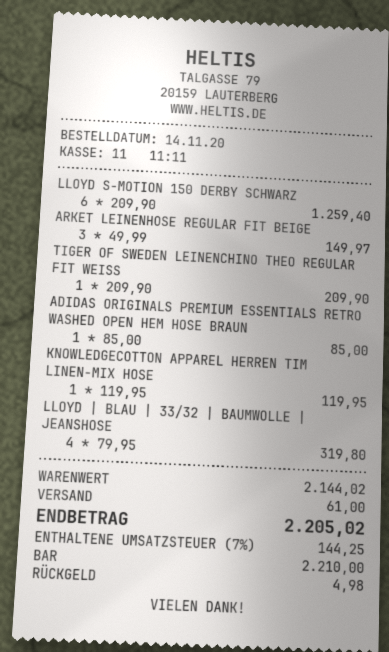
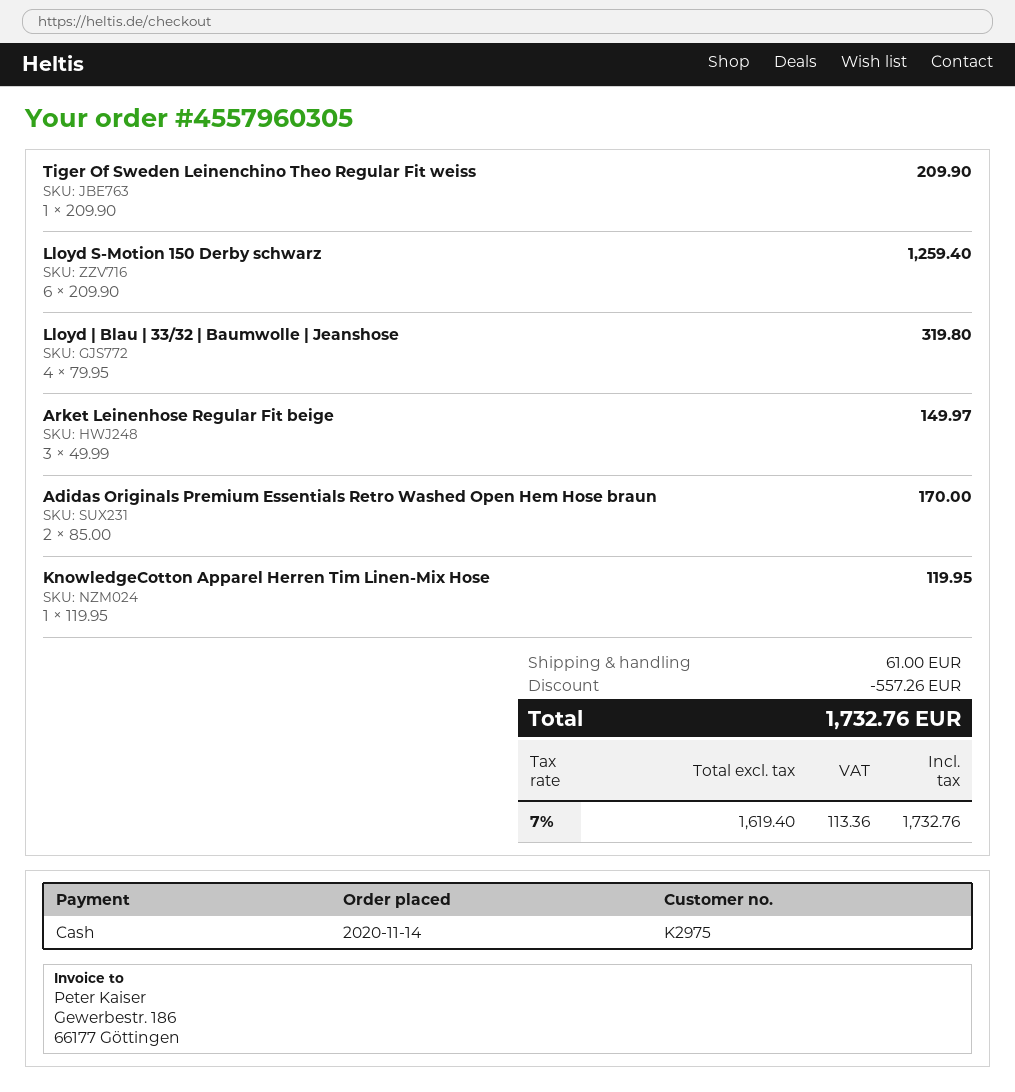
ADIDAS ORIGINALS PREMIUM ESSENTIALS RETRO WASHED OPEN HEM HOSE BRAUN: 1 x 85.00 = 85.00 -> 2 x 85.00 = 170.00
discount: none -> 557.26
tax: 7% = 144.25 -> 7% = 113.36
total: 2205.02 -> 1732.76

